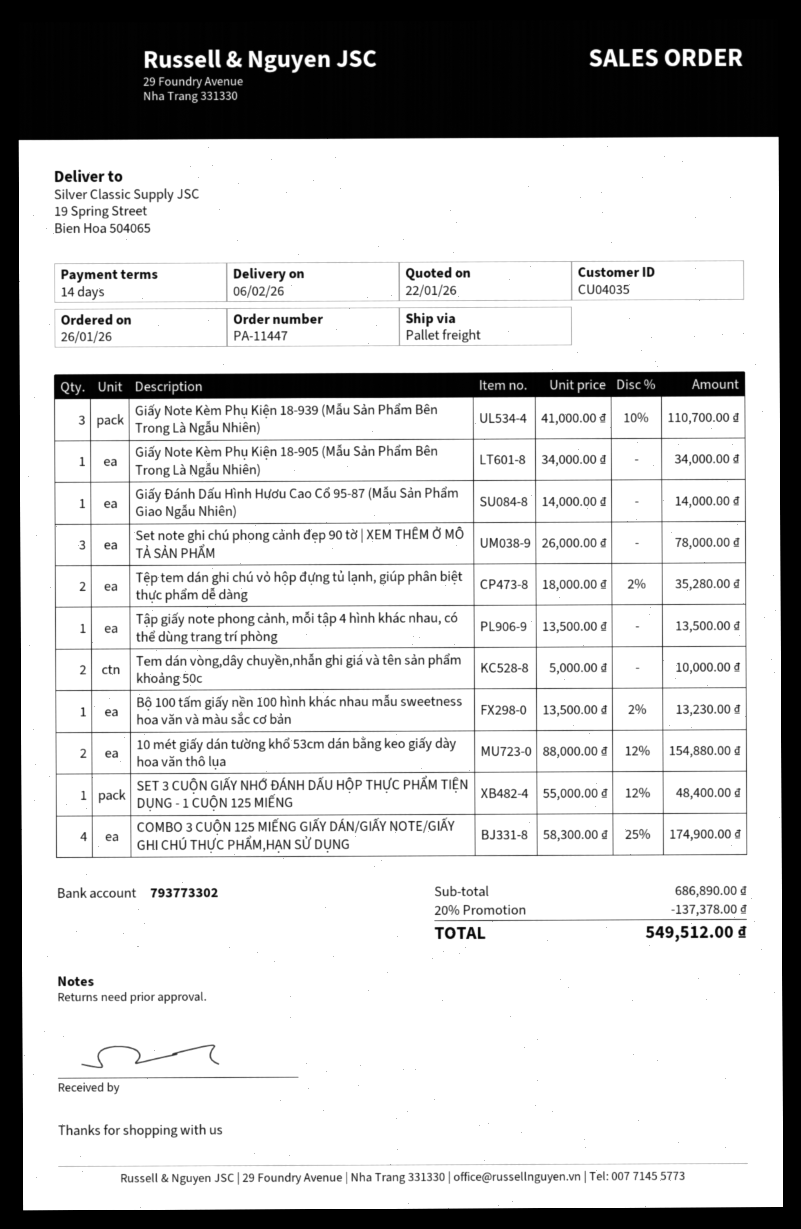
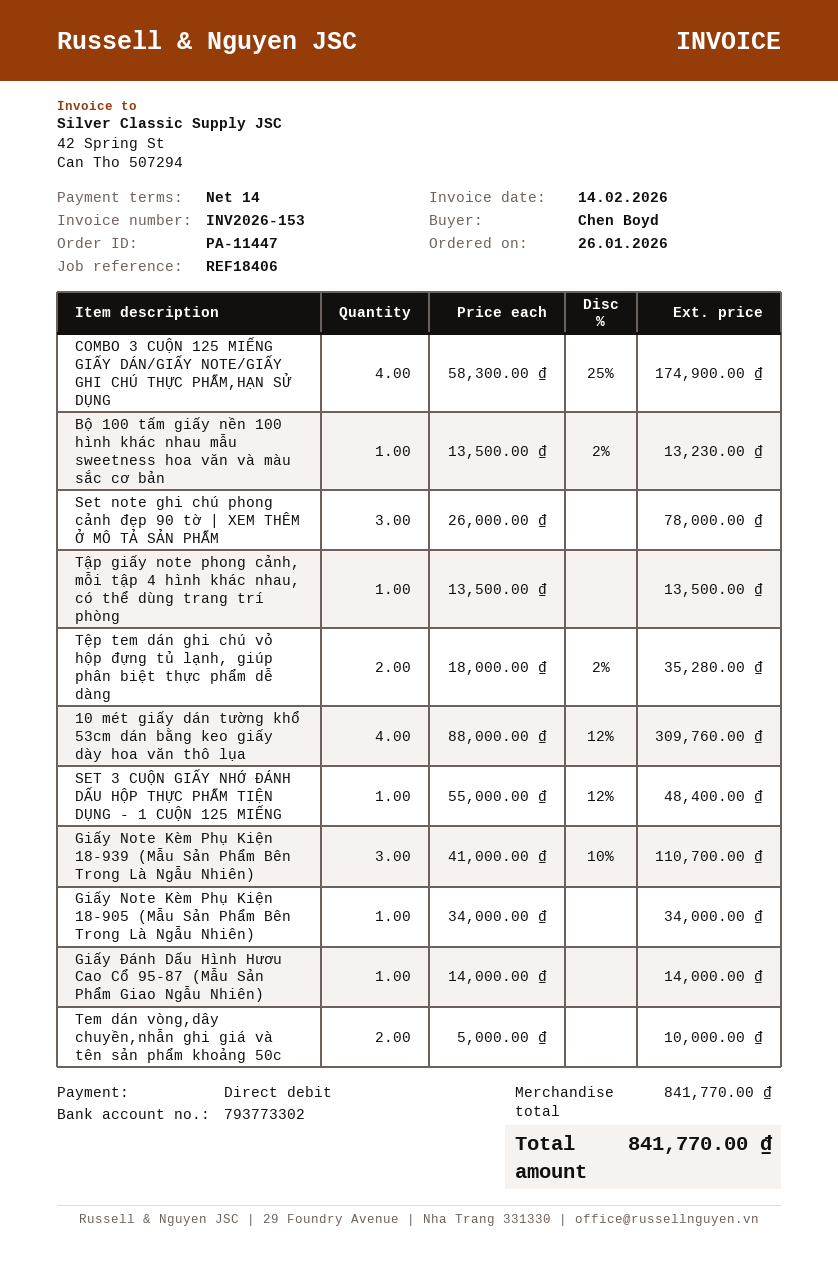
10 mét giấy dán tường khổ 53cm dán bằng keo giấy dày hoa văn thô lụa: 2 x 88000.00 - 12% = 154880.00 -> 4 x 88000.00 - 12% = 309760.00
subtotal: 686890.00 -> 841770.00
discount: 20% = 137378.00 -> none
total: 549512.00 -> 841770.00

